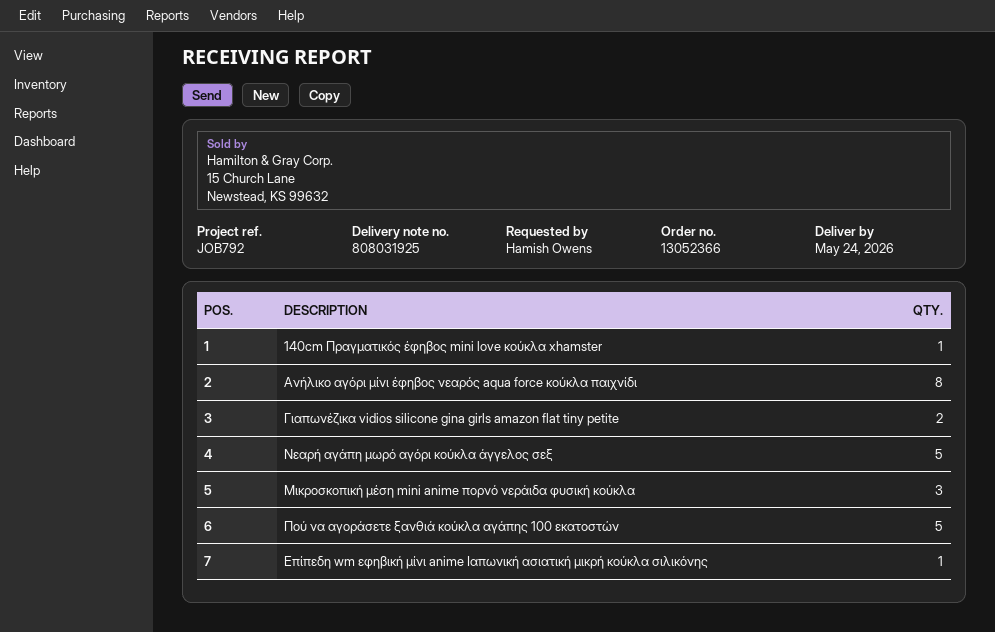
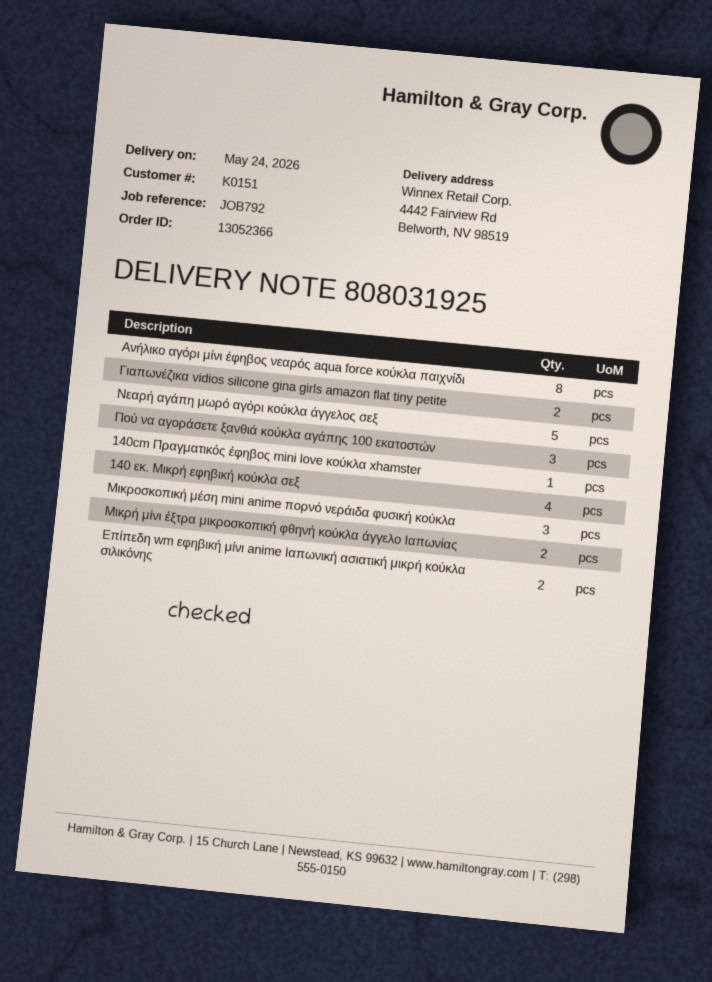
Πού να αγοράσετε ξανθιά κούκλα αγάπης 100 εκατοστών: 5 -> 3
Επίπεδη wm εφηβική μίνι anime Ιαπωνική ασιατική μικρή κούκλα σιλικόνης: 1 -> 2
140 εκ. Μικρή εφηβική κούκλα σεξ: none -> 4
Μικρή μίνι έξτρα μικροσκοπική φθηνή κούκλα άγγελο Ιαπωνίας: none -> 2

